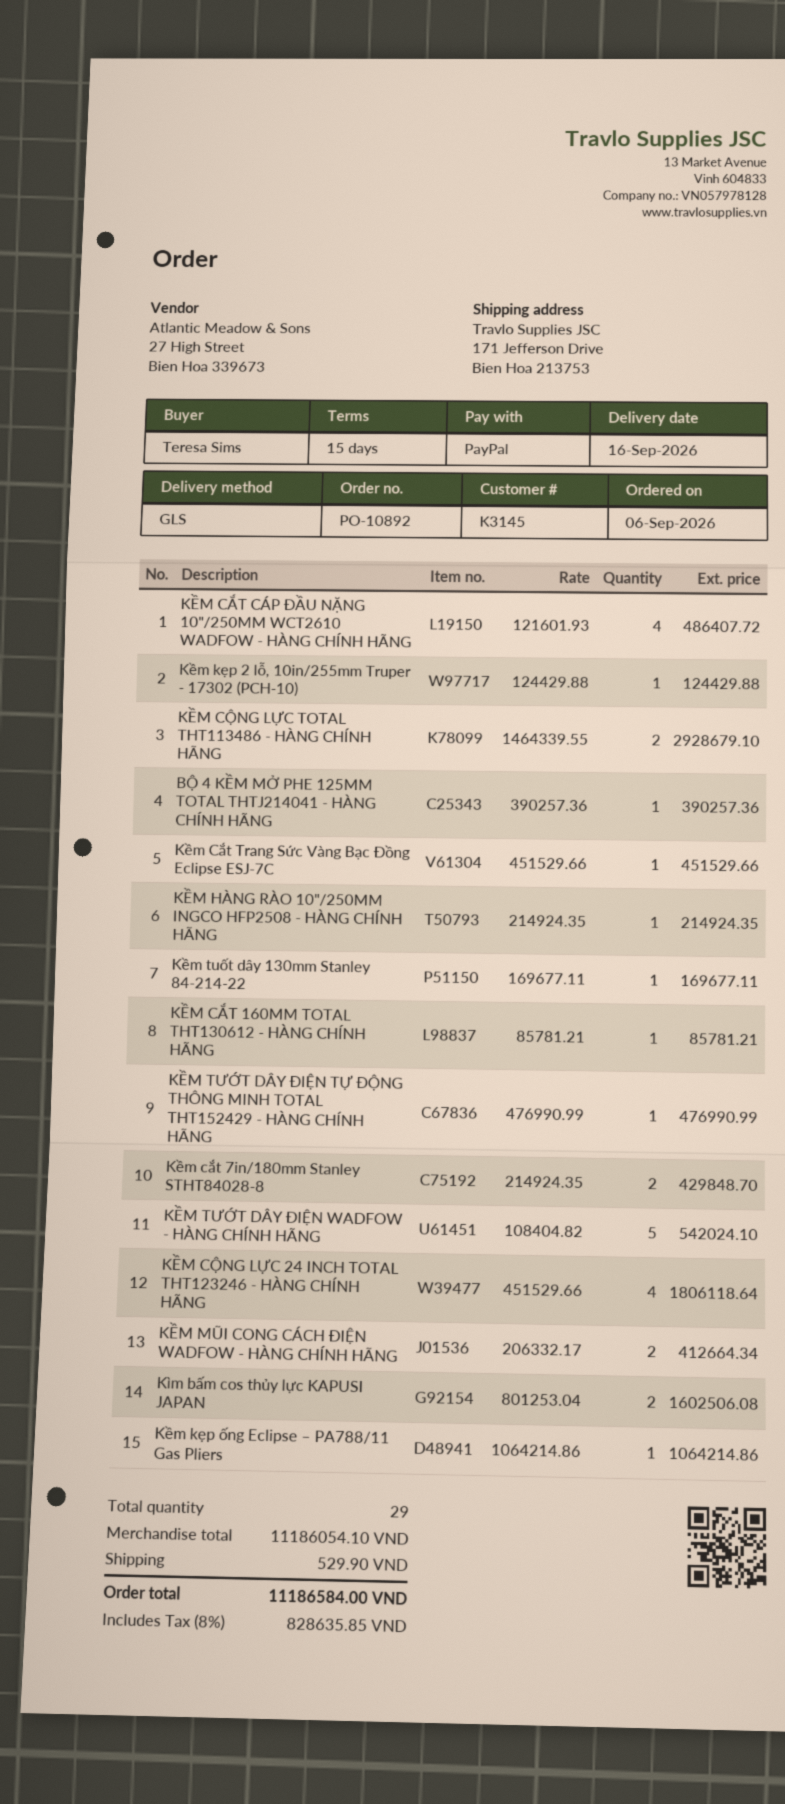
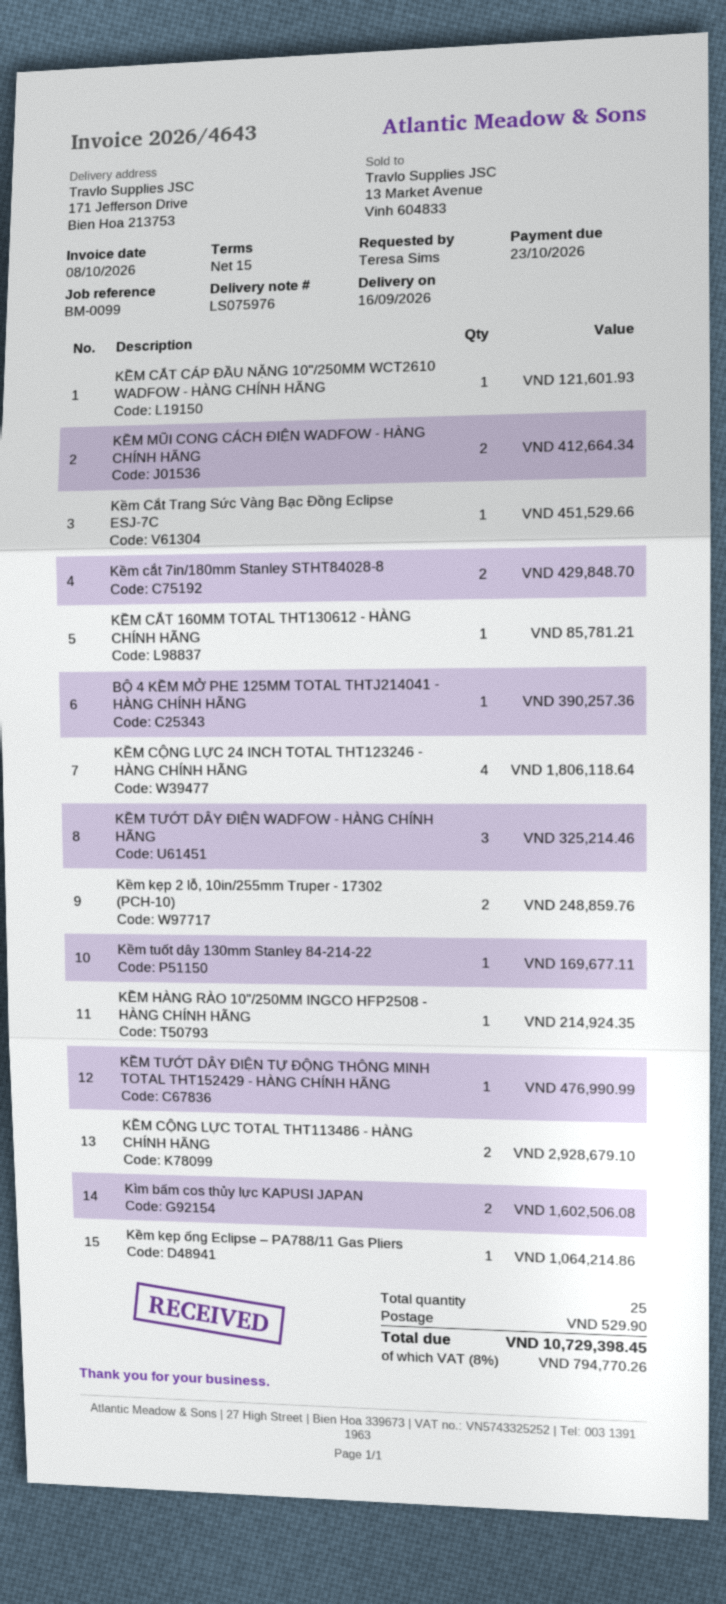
KỀM CẮT CÁP ĐẦU NẶNG 10"/250MM WCT2610 WADFOW - HÀNG CHÍNH HÃNG: 4 for 486407.72 -> 1 for 121601.93
Kềm kẹp 2 lỗ, 10in/255mm Truper - 17302 (PCH-10): 1 for 124429.88 -> 2 for 248859.76
KỀM TƯỚT DÂY ĐIỆN WADFOW - HÀNG CHÍNH HÃNG: 5 for 542024.10 -> 3 for 325214.46
total quantity: 29 -> 25
tax: 8% = 828635.85 -> 8% = 794770.26
total: 11186584.00 -> 10729398.45

